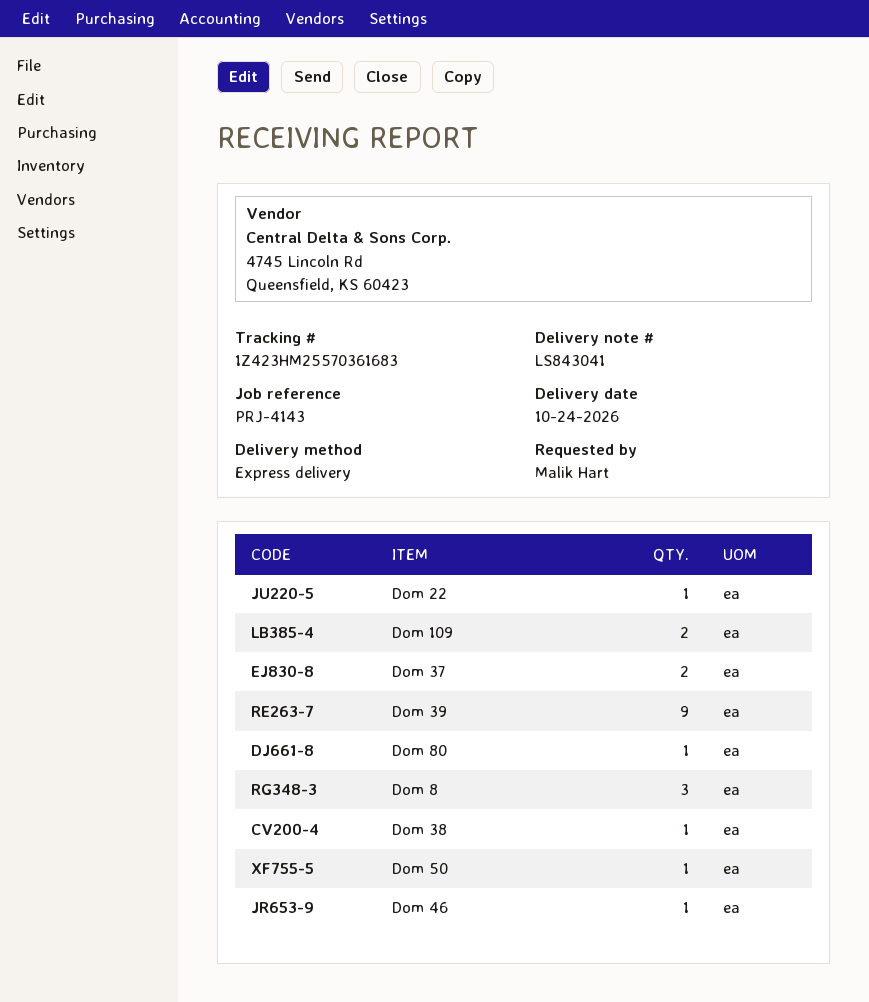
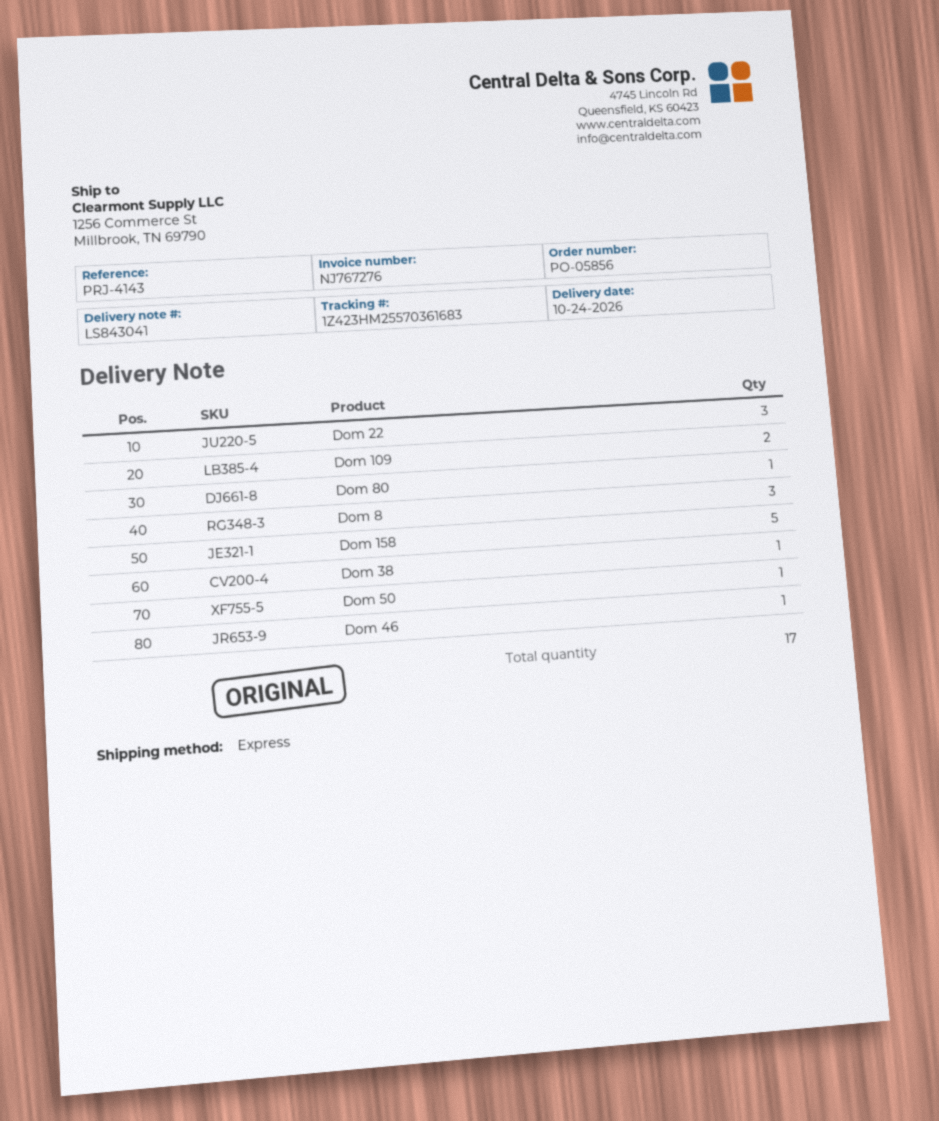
Dom 22: 1 -> 3
Dom 37: 2 -> none
Dom 39: 9 -> none
Dom 158: none -> 5

